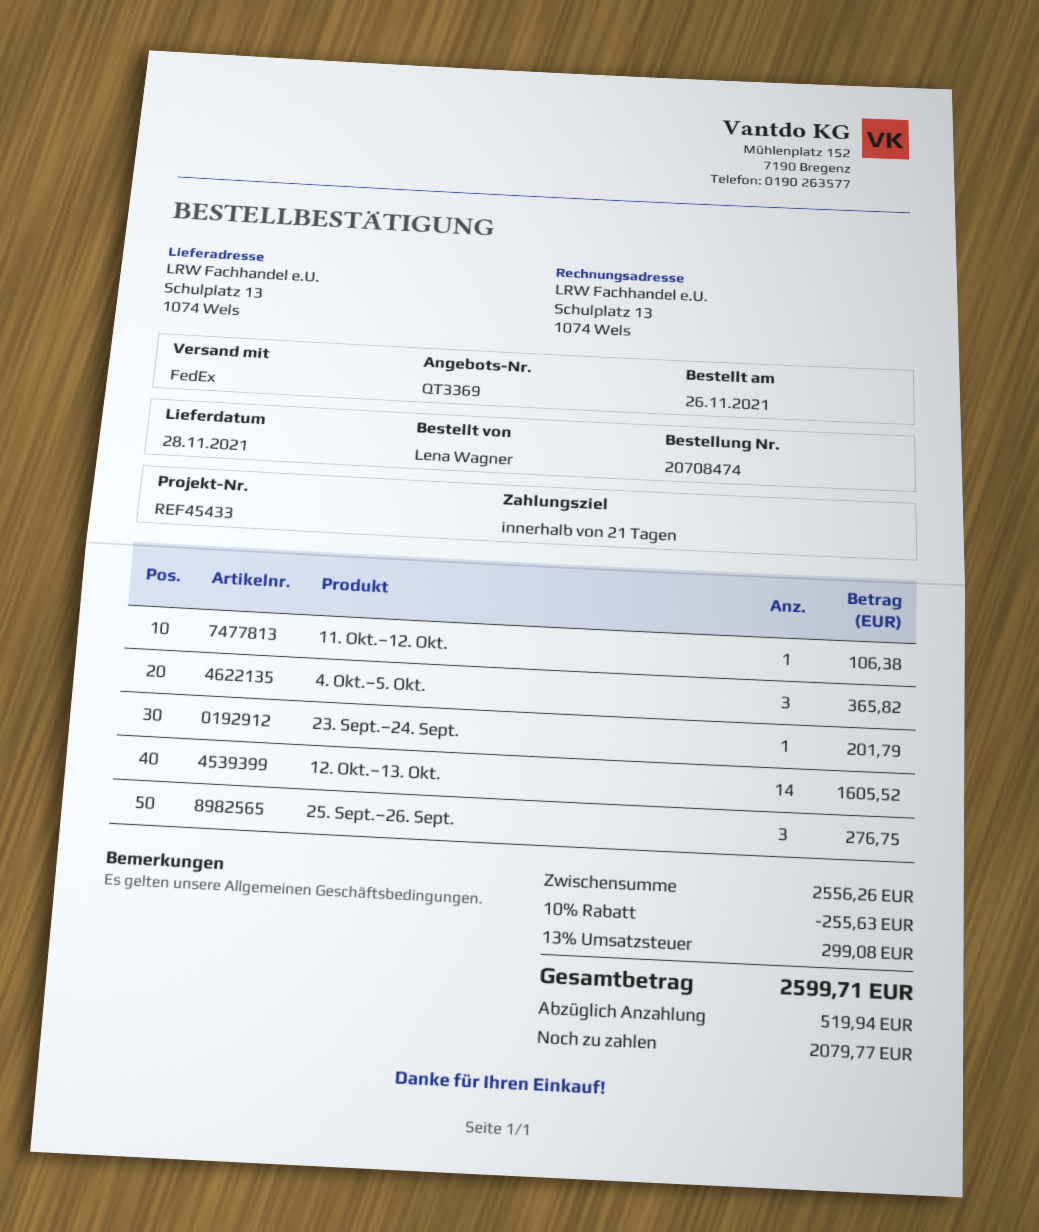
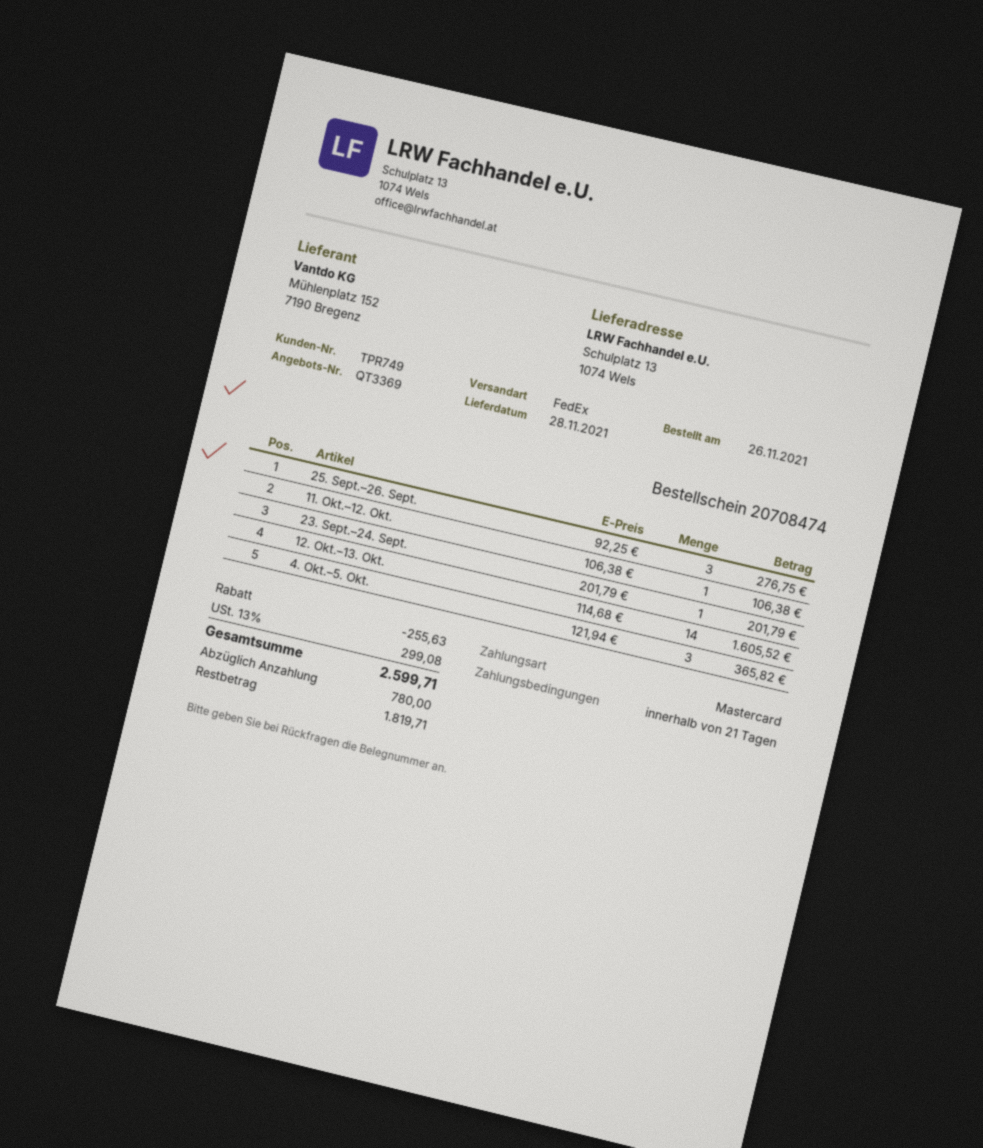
deposit: 519.94 -> 780.00
balance: 2079.77 -> 1819.71

